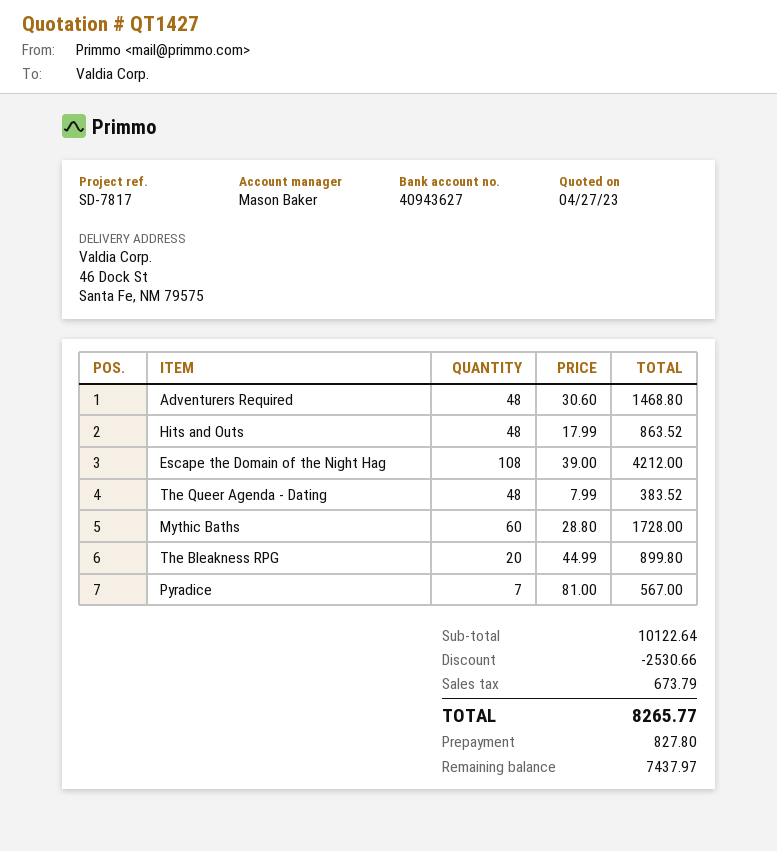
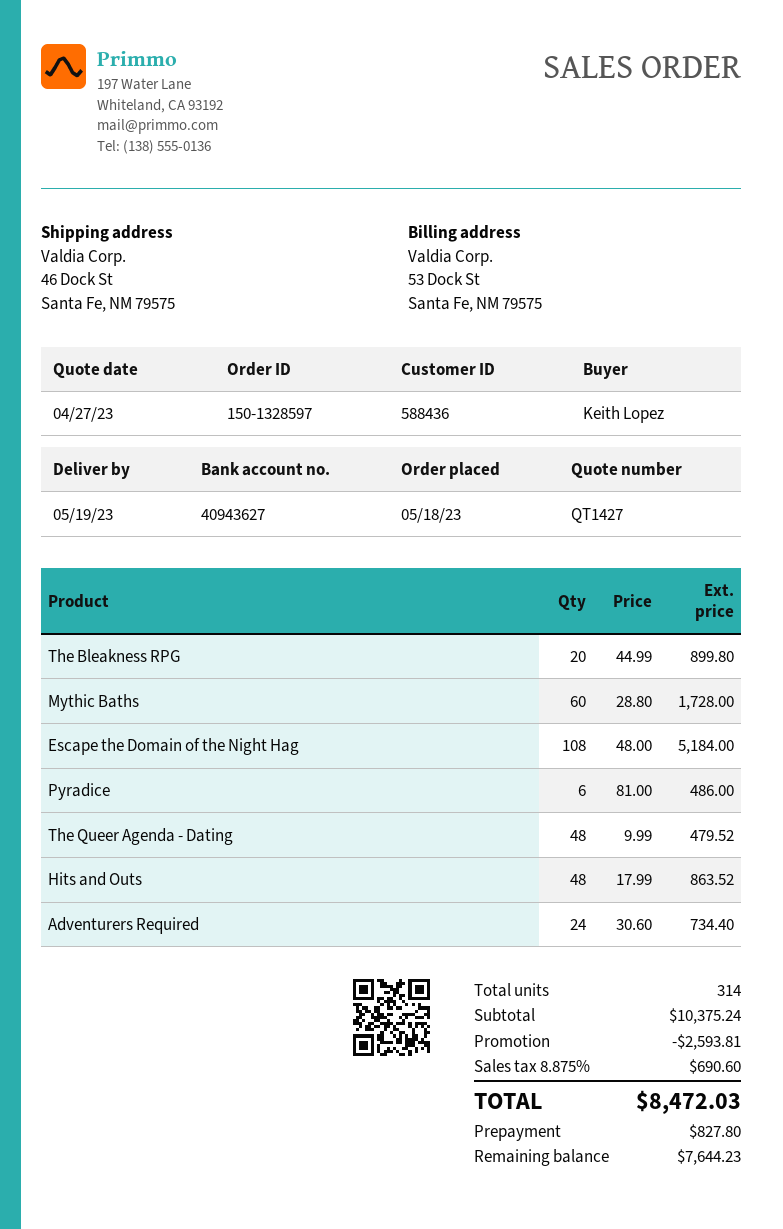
Adventurers Required: 48 x 30.60 = 1468.80 -> 24 x 30.60 = 734.40
Escape the Domain of the Night Hag: 108 x 39.00 = 4212.00 -> 108 x 48.00 = 5184.00
The Queer Agenda - Dating: 48 x 7.99 = 383.52 -> 48 x 9.99 = 479.52
Pyradice: 7 x 81.00 = 567.00 -> 6 x 81.00 = 486.00
subtotal: 10122.64 -> 10375.24
discount: 2530.66 -> 2593.81
tax: 673.79 -> 690.60
total: 8265.77 -> 8472.03
balance: 7437.97 -> 7644.23

